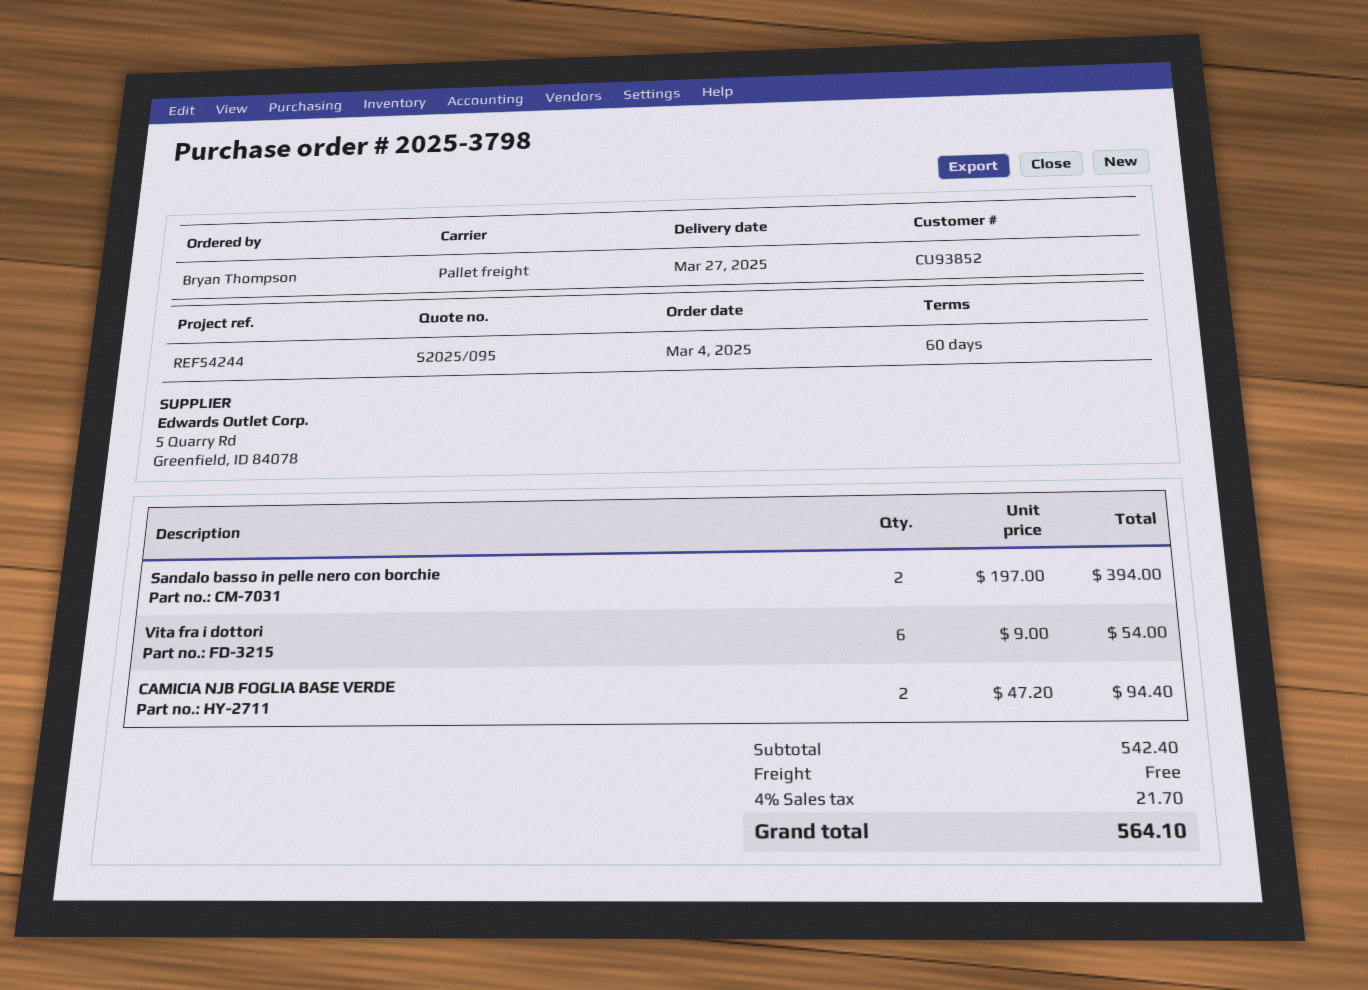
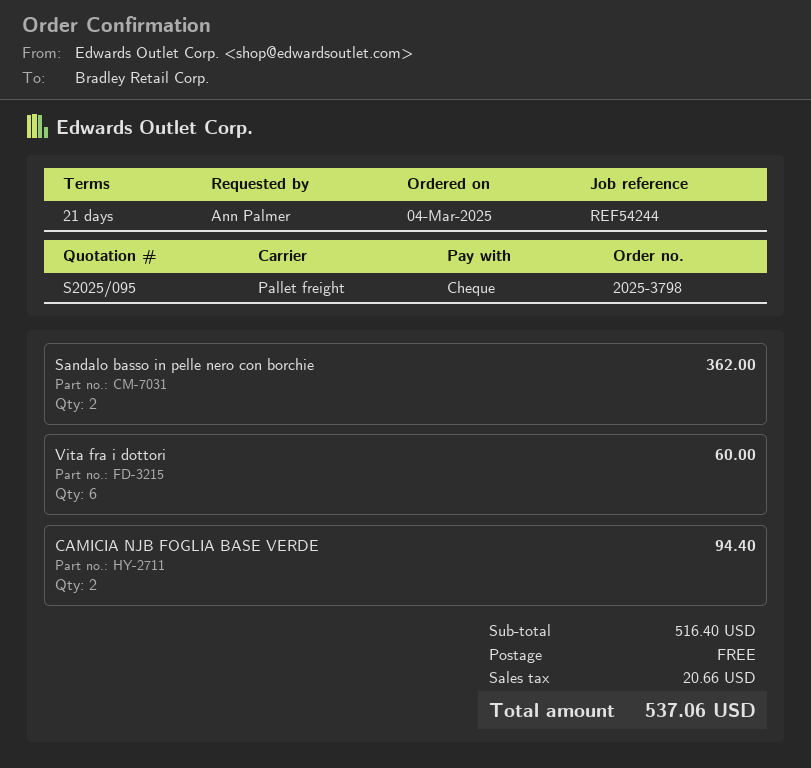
payment terms: 60 days -> 21 days
ordered by: Bryan Thompson -> Ann Palmer
Sandalo basso in pelle nero con borchie: 2 for 394.00 -> 2 for 362.00
Vita fra i dottori: 6 for 54.00 -> 6 for 60.00
subtotal: 542.40 -> 516.40
tax: 21.70 -> 20.66
total: 564.10 -> 537.06

